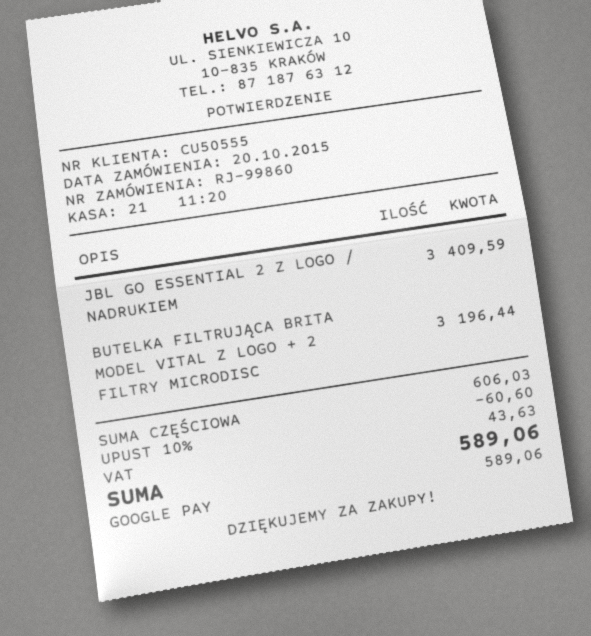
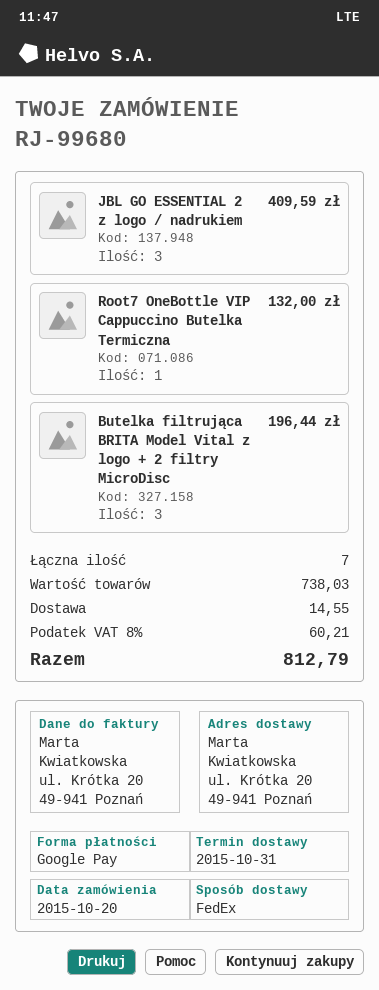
order number: RJ-99860 -> RJ-99680
Root7 OneBottle VIP Cappuccino Butelka Termiczna: none -> 1 for 132.00
subtotal: 606.03 -> 738.03
discount: 10% = 60.60 -> none
shipping: none -> 14.55
tax: 43.63 -> 60.21
total: 589.06 -> 812.79

